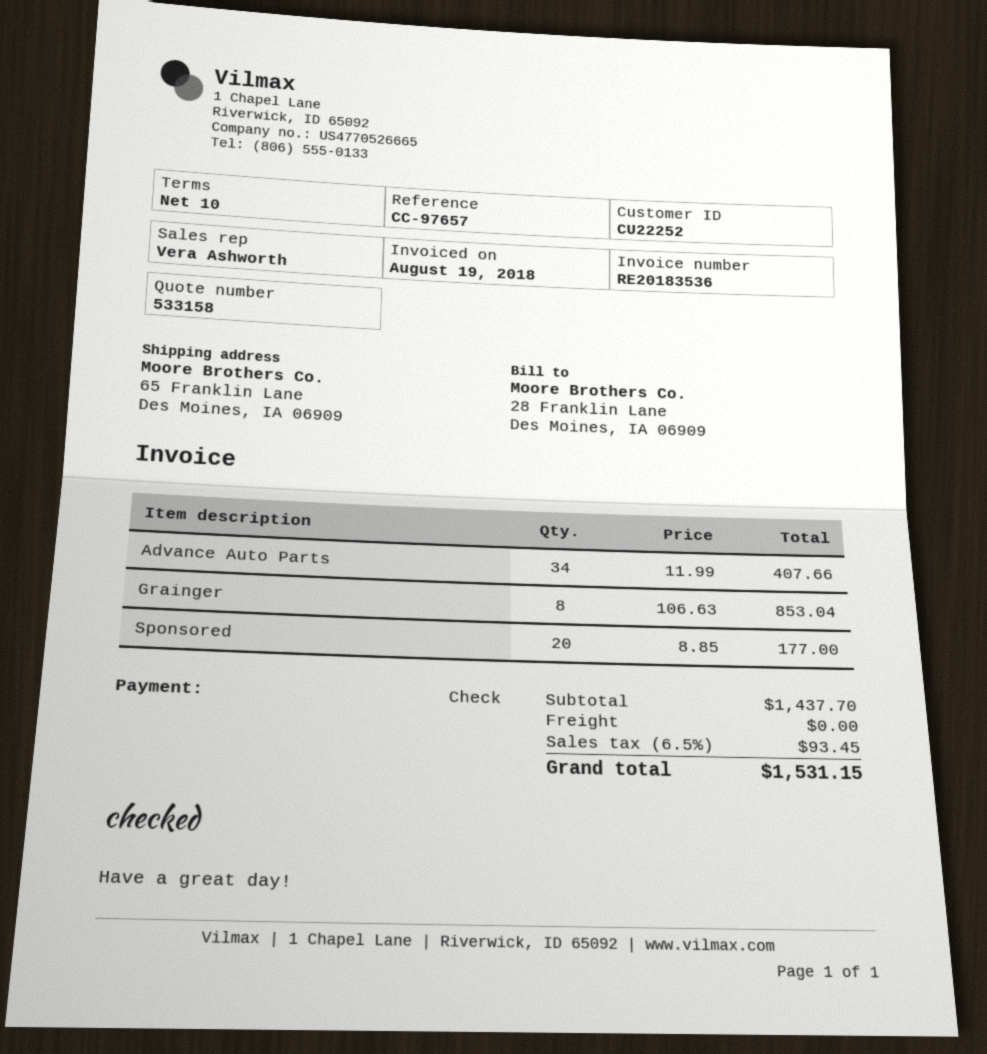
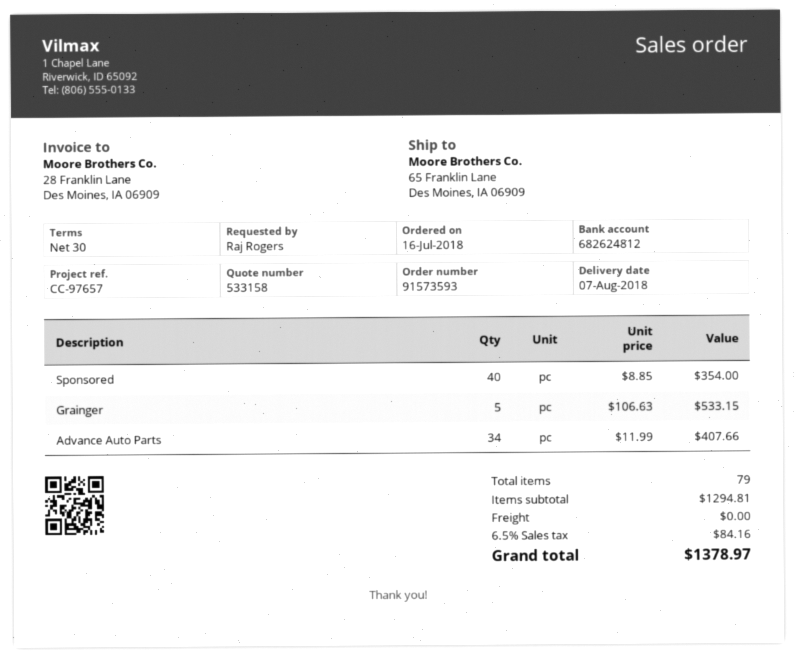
payment terms: 10 days -> 30 days
Grainger: 8 x 106.63 = 853.04 -> 5 x 106.63 = 533.15
Sponsored: 20 x 8.85 = 177.00 -> 40 x 8.85 = 354.00
subtotal: 1437.70 -> 1294.81
tax: 6.5% = 93.45 -> 6.5% = 84.16
total: 1531.15 -> 1378.97

